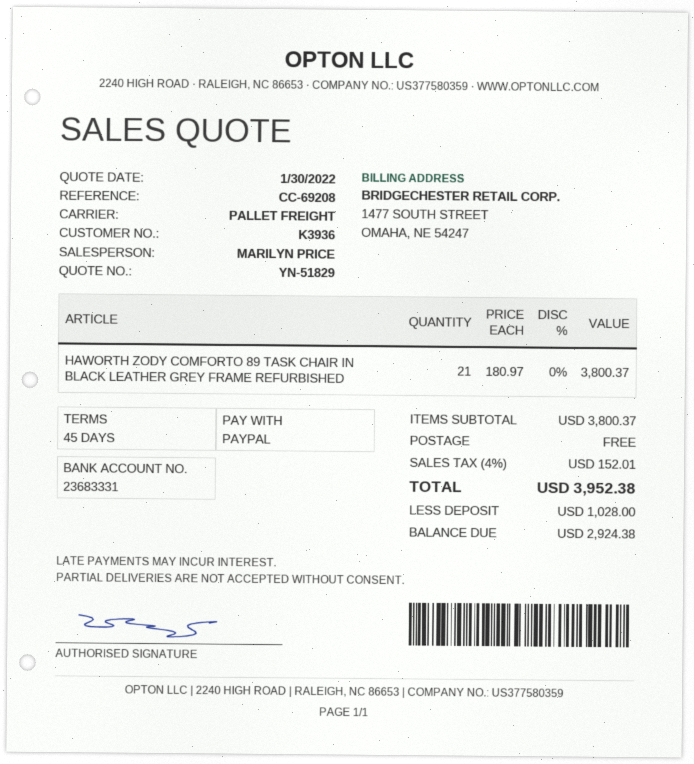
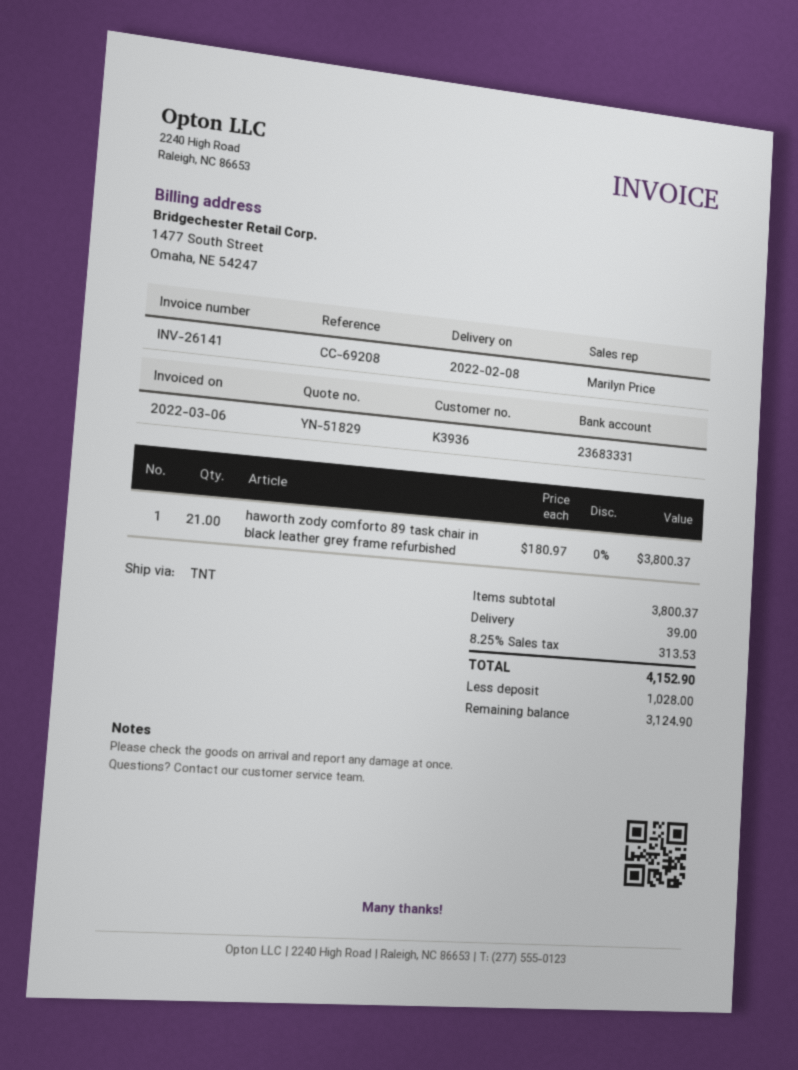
shipping method: pallet freight -> TNT
shipping: 0.00 -> 39.00
tax: 4% = 152.01 -> 8.25% = 313.53
total: 3952.38 -> 4152.90
balance: 2924.38 -> 3124.90

